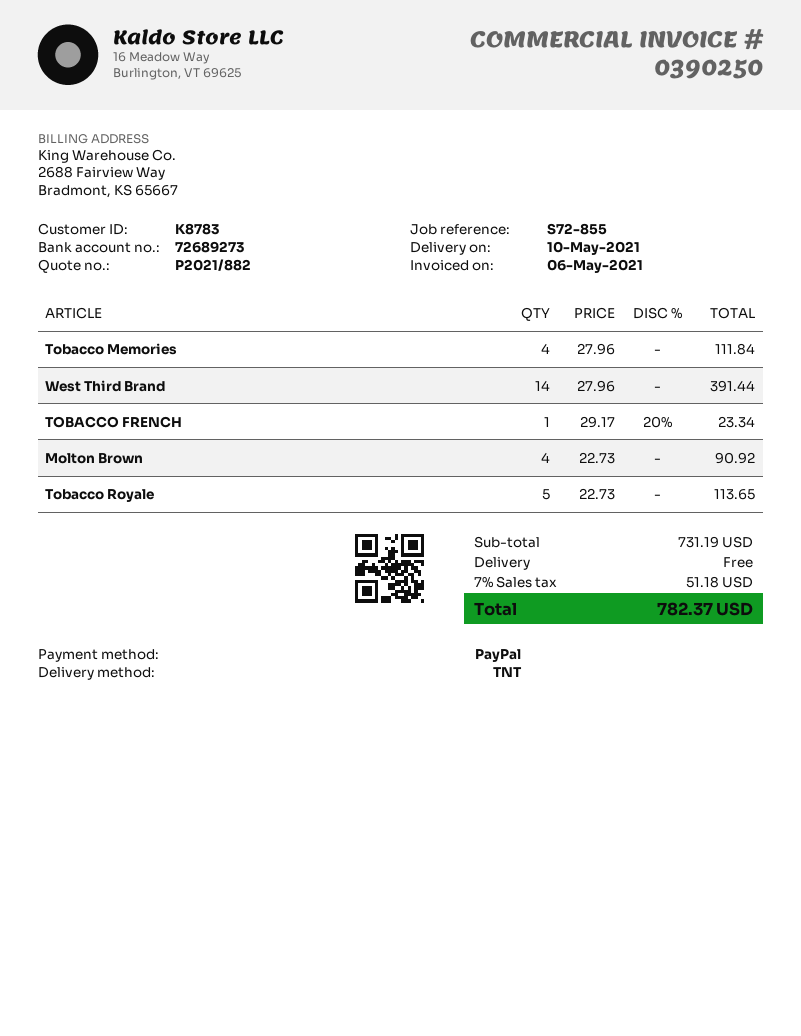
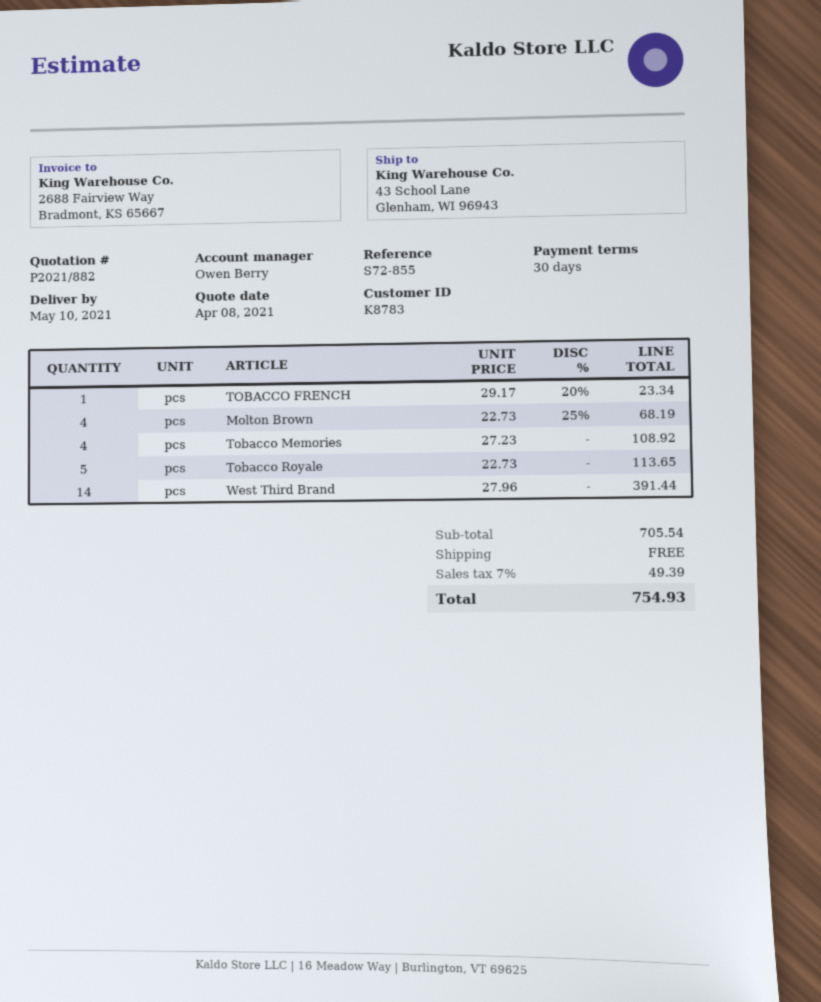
Tobacco Memories: 4 x 27.96 = 111.84 -> 4 x 27.23 = 108.92
Molton Brown: 4 x 22.73 = 90.92 -> 4 x 22.73 - 25% = 68.19
subtotal: 731.19 -> 705.54
tax: 7% = 51.18 -> 7% = 49.39
total: 782.37 -> 754.93

